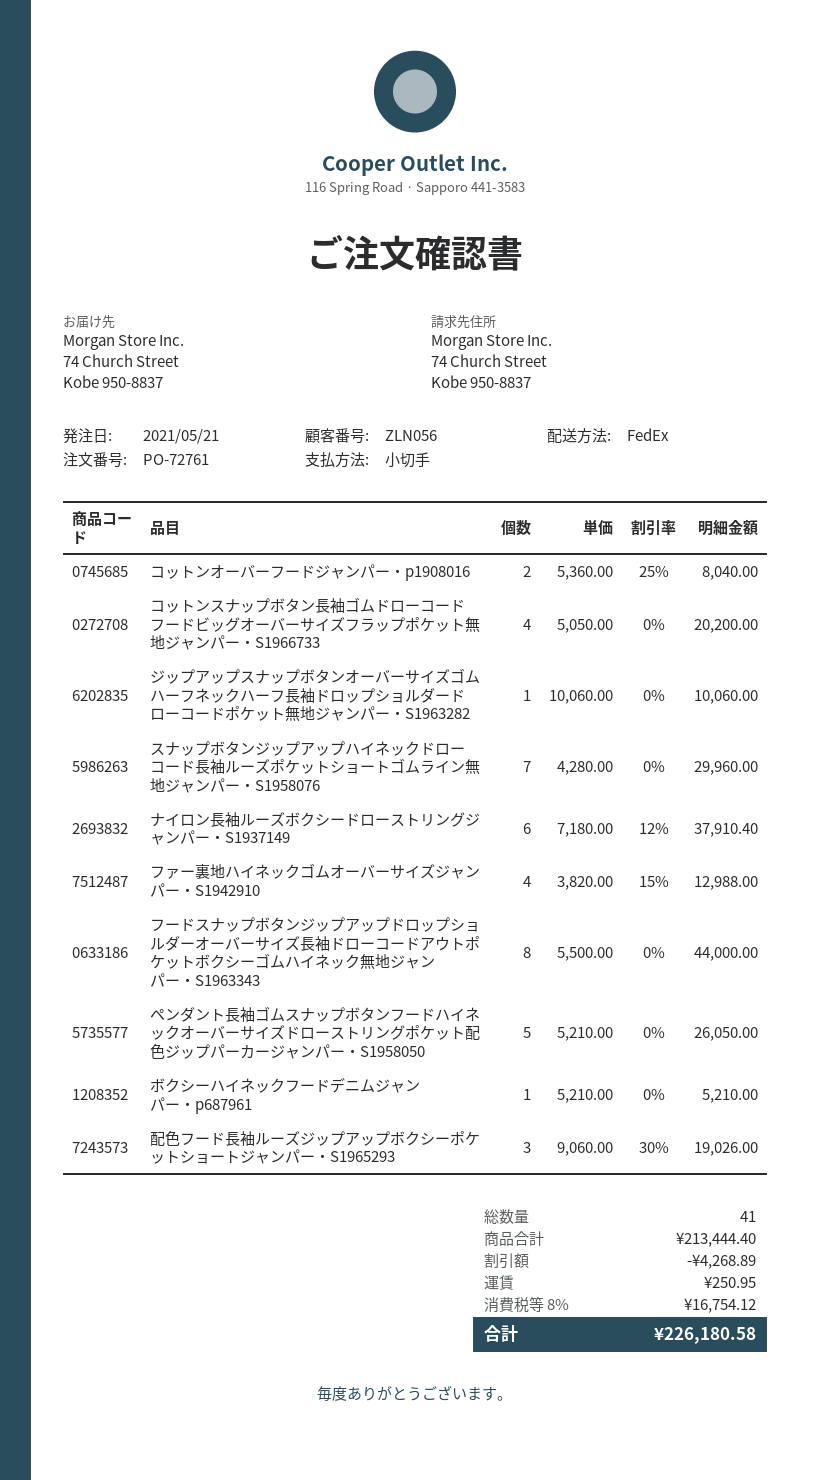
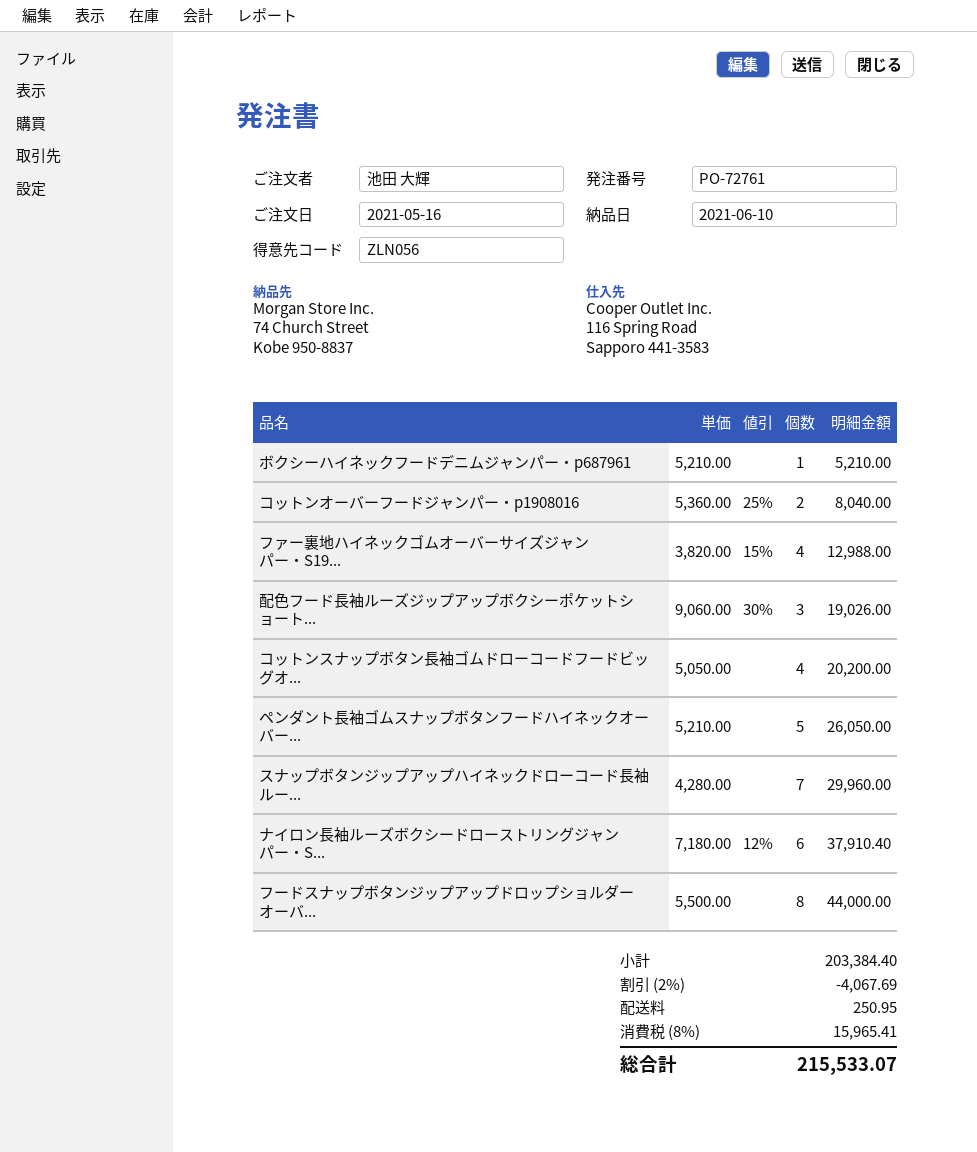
order date: 2021-05-21 -> 2021-05-16
ジップアップスナップボタンオーバーサイズゴムハーフネックハーフ長袖ドロップショルダードローコードポケット無地ジャンパー・S1963282: 1 x 10060.00 = 10060.00 -> none
subtotal: 213444.40 -> 203384.40
discount: 4268.89 -> 4067.69
tax: 8% = 16754.12 -> 8% = 15965.41
total: 226180.58 -> 215533.07

